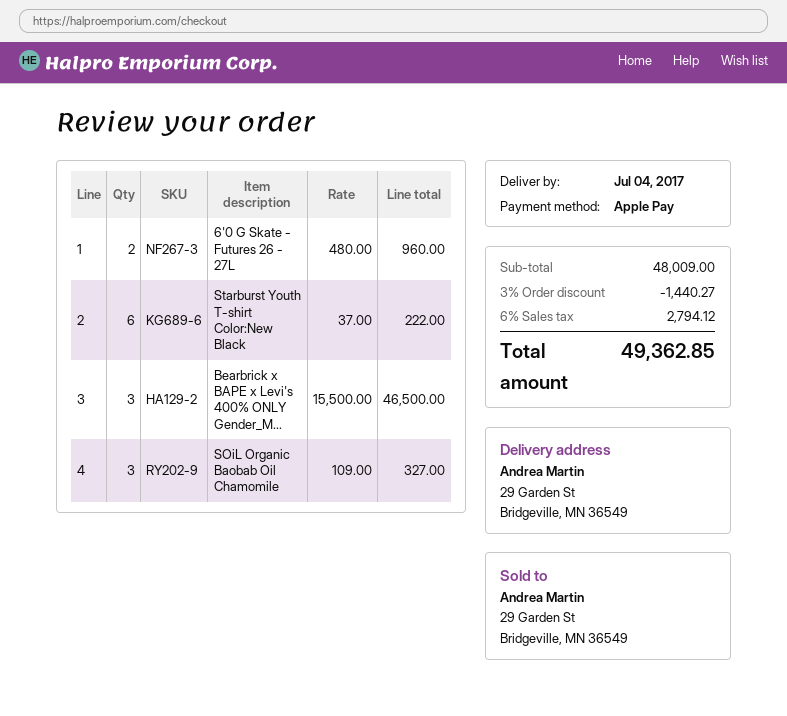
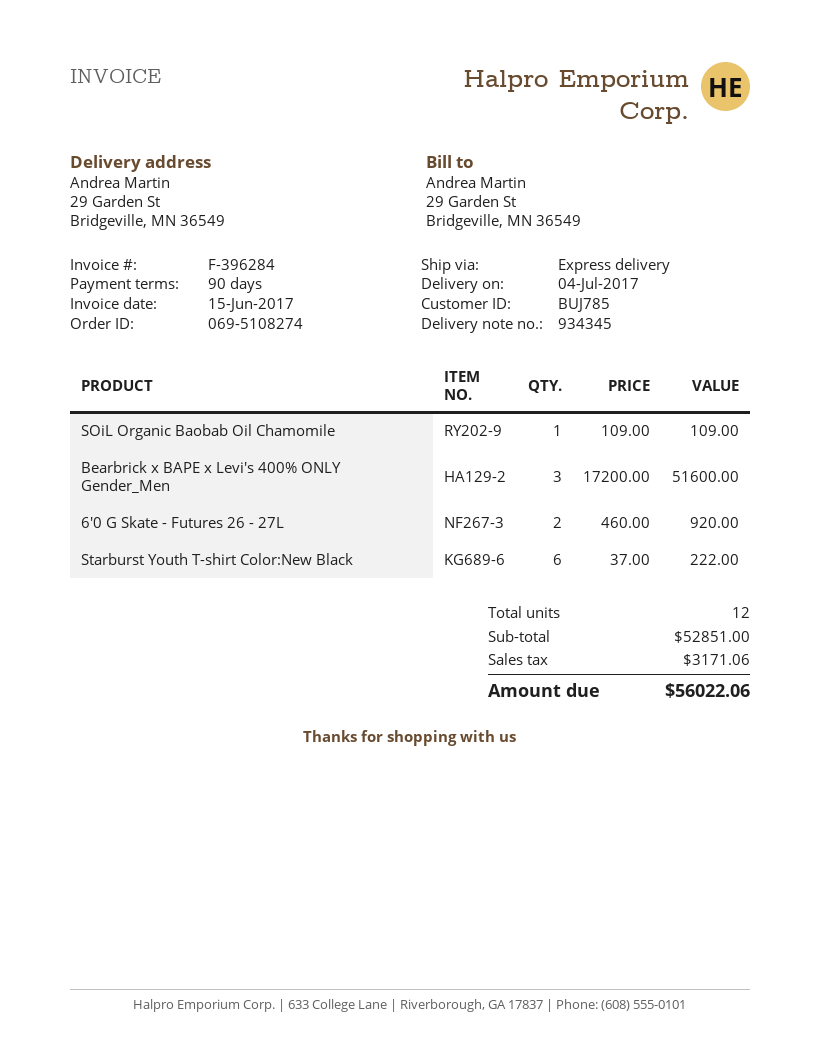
6'0 G Skate - Futures 26 - 27L: 2 x 480.00 = 960.00 -> 2 x 460.00 = 920.00
Bearbrick x BAPE x Levi's 400% ONLY Gender_M...: 3 x 15500.00 = 46500.00 -> 3 x 17200.00 = 51600.00
SOiL Organic Baobab Oil Chamomile: 3 x 109.00 = 327.00 -> 1 x 109.00 = 109.00
subtotal: 48009.00 -> 52851.00
discount: 3% = 1440.27 -> none
tax: 2794.12 -> 3171.06
total: 49362.85 -> 56022.06

